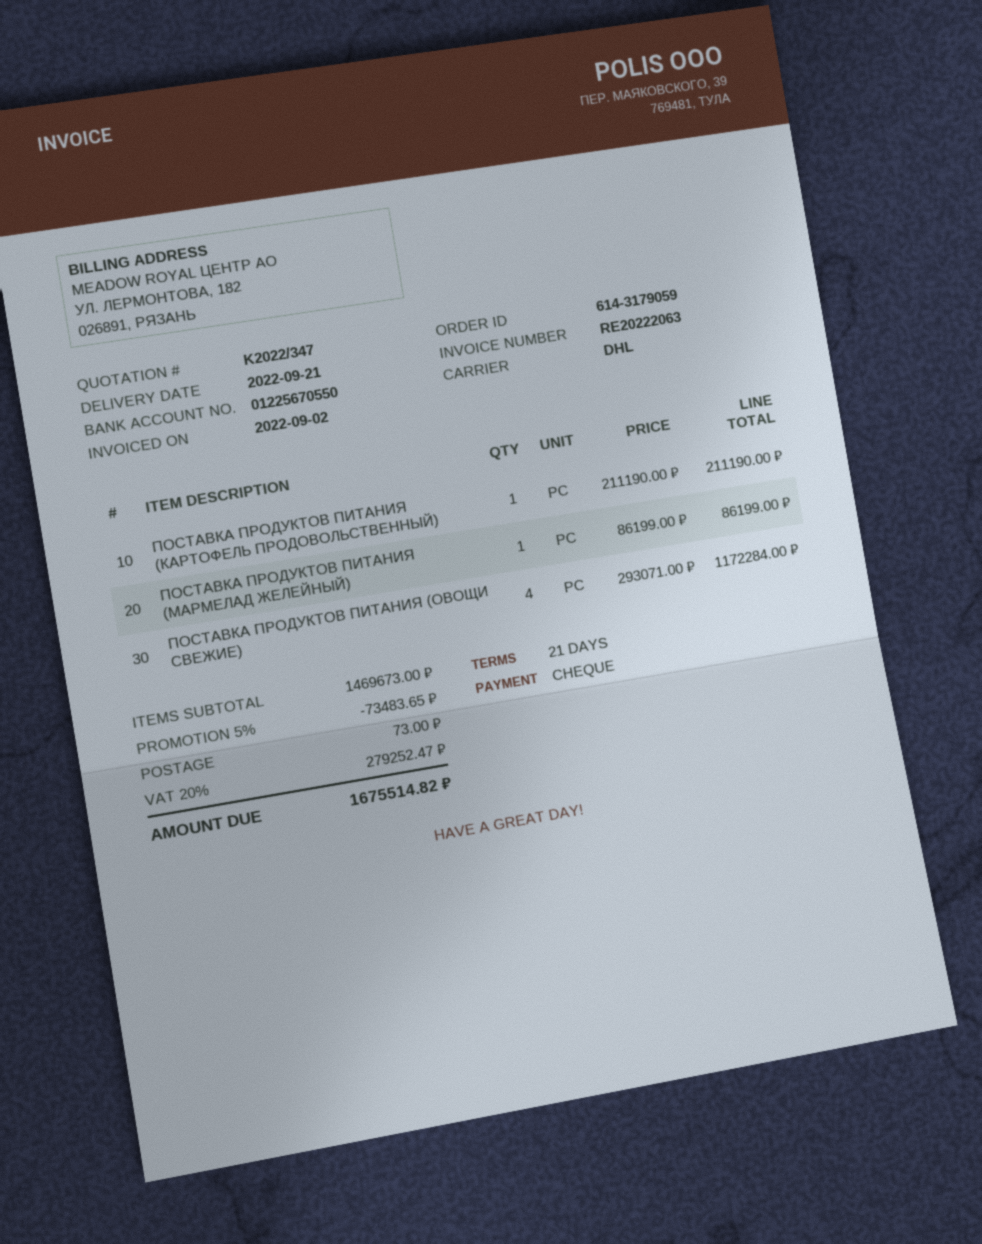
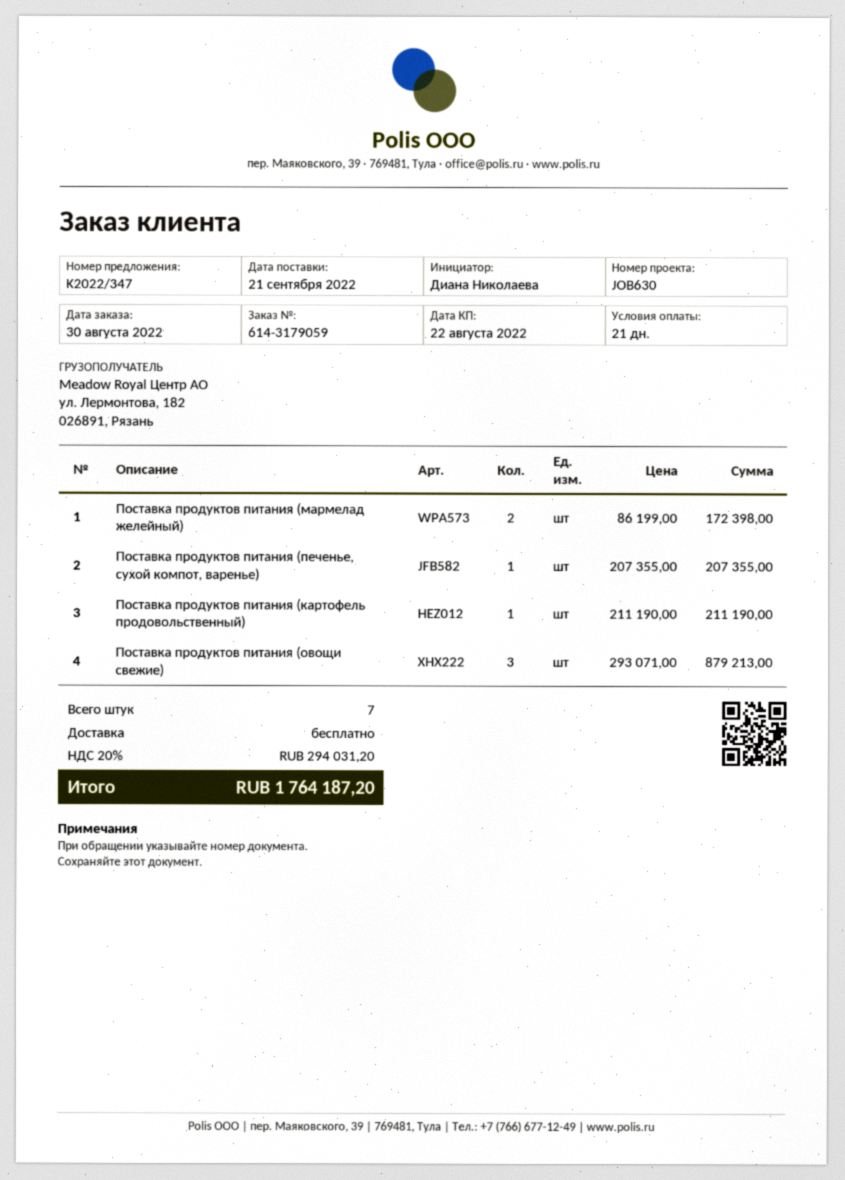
ПОСТАВКА ПРОДУКТОВ ПИТАНИЯ (МАРМЕЛАД ЖЕЛЕЙНЫЙ): 1 x 86199.00 = 86199.00 -> 2 x 86199.00 = 172398.00
ПОСТАВКА ПРОДУКТОВ ПИТАНИЯ (ОВОЩИ СВЕЖИЕ): 4 x 293071.00 = 1172284.00 -> 3 x 293071.00 = 879213.00
Поставка продуктов питания (печенье, сухой компот, варенье): none -> 1 x 207355.00 = 207355.00
discount: 5% = 73483.65 -> none
shipping: 73.00 -> 0.00
tax: 20% = 279252.47 -> 20% = 294031.20
total: 1675514.82 -> 1764187.20

